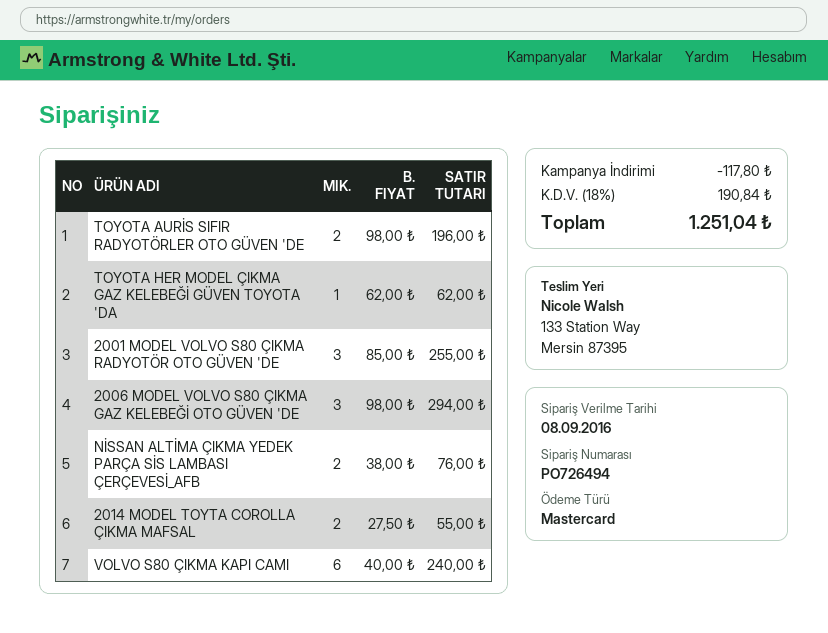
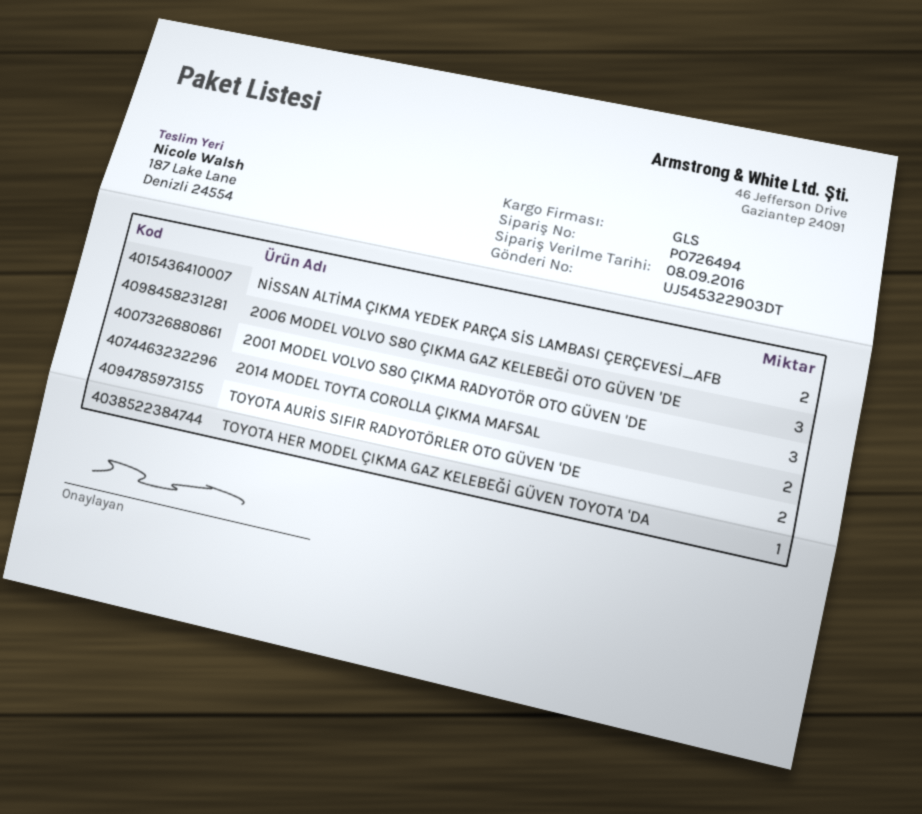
ship to: 133 Station Way, Mersin 87395 -> 187 Lake Lane, Denizli 24554
VOLVO S80 ÇIKMA KAPI CAMI: 6 -> none

